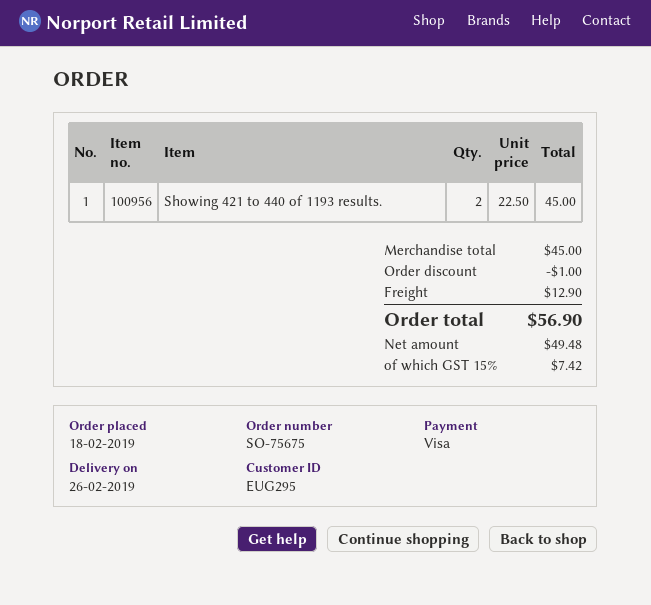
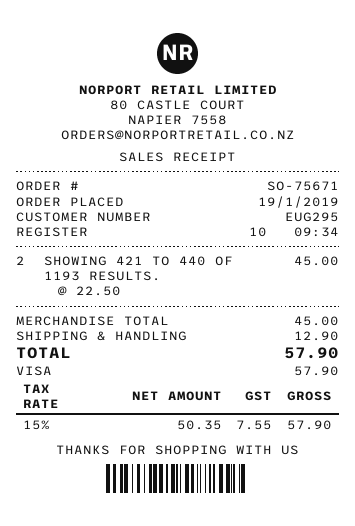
order number: SO-75675 -> SO-75671
order date: 2019-02-18 -> 2019-01-19
discount: 1.00 -> none
net: 49.48 -> 50.35
tax: 15% = 7.42 -> 15% = 7.55
total: 56.90 -> 57.90

